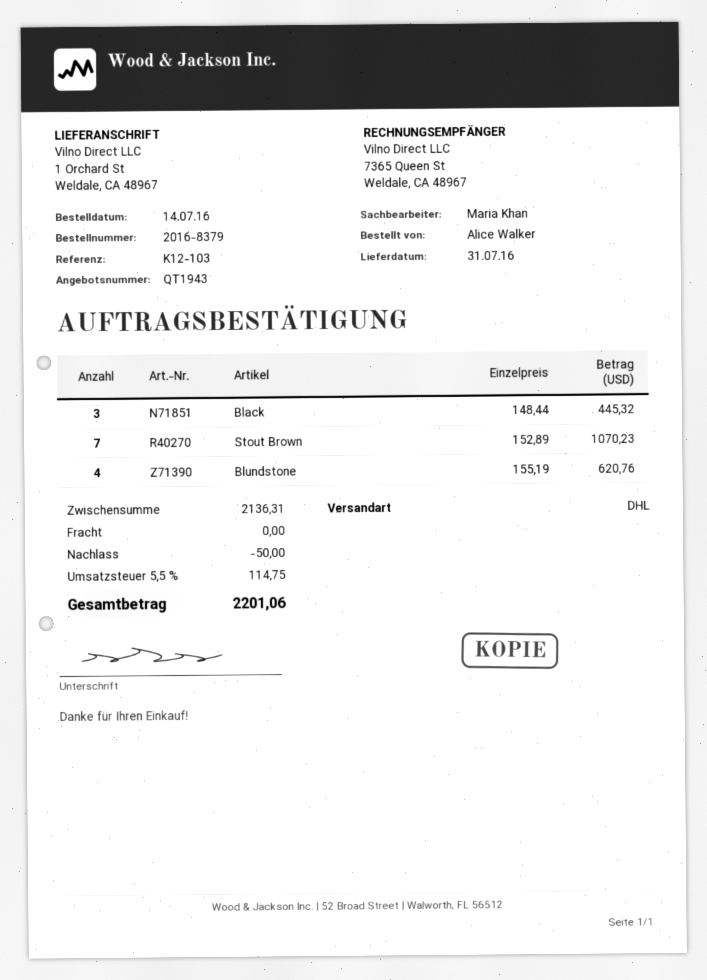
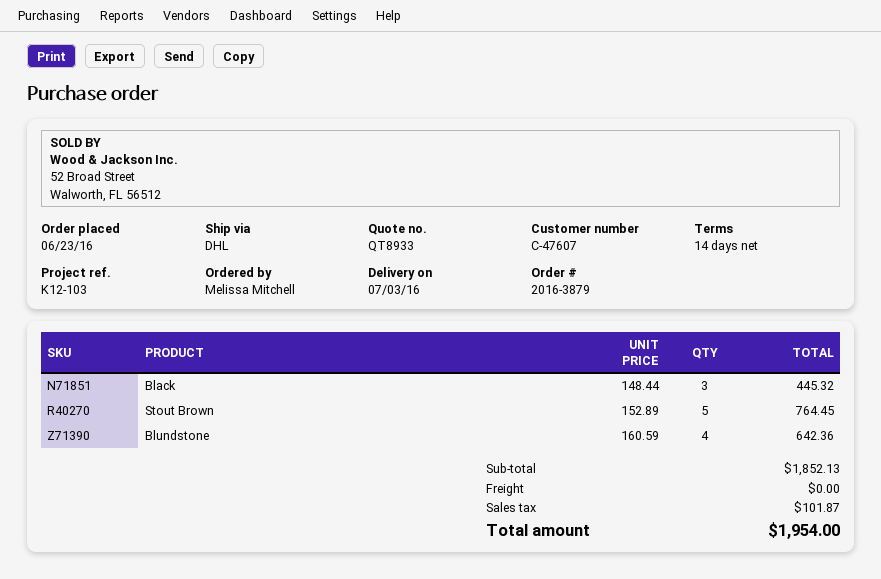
quote number: QT1943 -> QT8933
order number: 2016-8379 -> 2016-3879
order date: 2016-07-14 -> 2016-06-23
delivery date: 2016-07-31 -> 2016-07-03
ordered by: Alice Walker -> Melissa Mitchell
Stout Brown: 7 x 152.89 = 1070.23 -> 5 x 152.89 = 764.45
Blundstone: 4 x 155.19 = 620.76 -> 4 x 160.59 = 642.36
subtotal: 2136.31 -> 1852.13
discount: 50.00 -> none
tax: 114.75 -> 101.87
total: 2201.06 -> 1954.00

